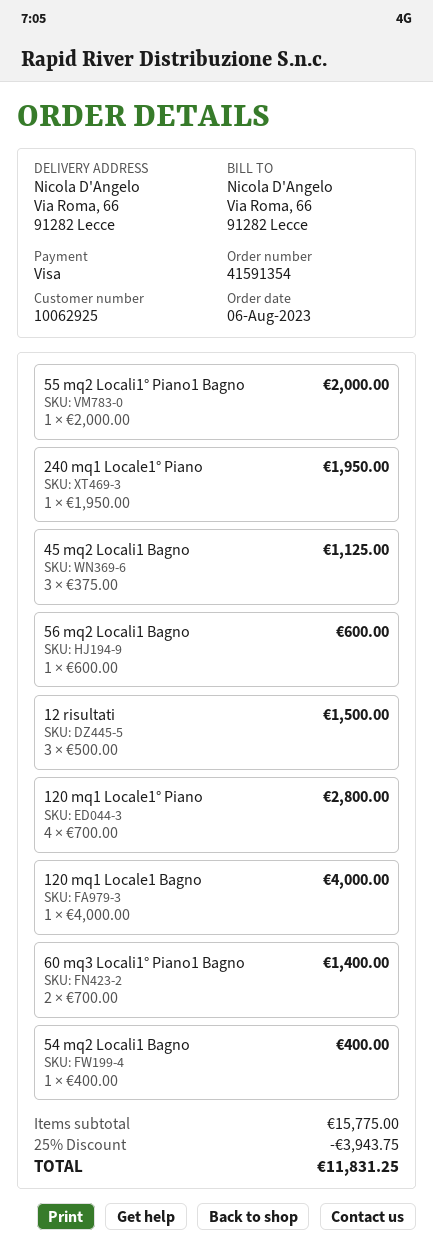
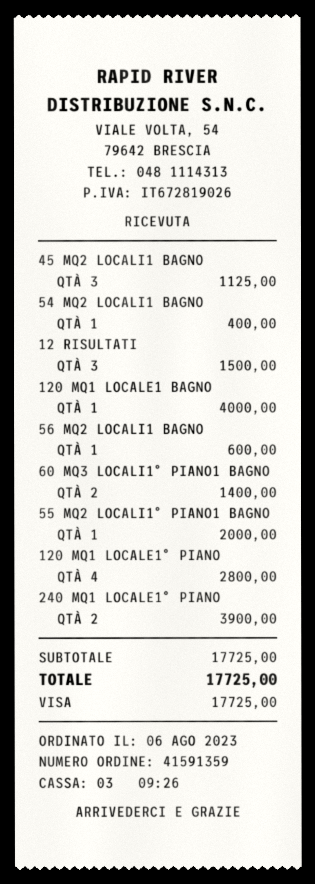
order number: 41591354 -> 41591359
240 mq1 Locale1° Piano: 1 for 1950.00 -> 2 for 3900.00
subtotal: 15775.00 -> 17725.00
discount: 25% = 3943.75 -> none
total: 11831.25 -> 17725.00

